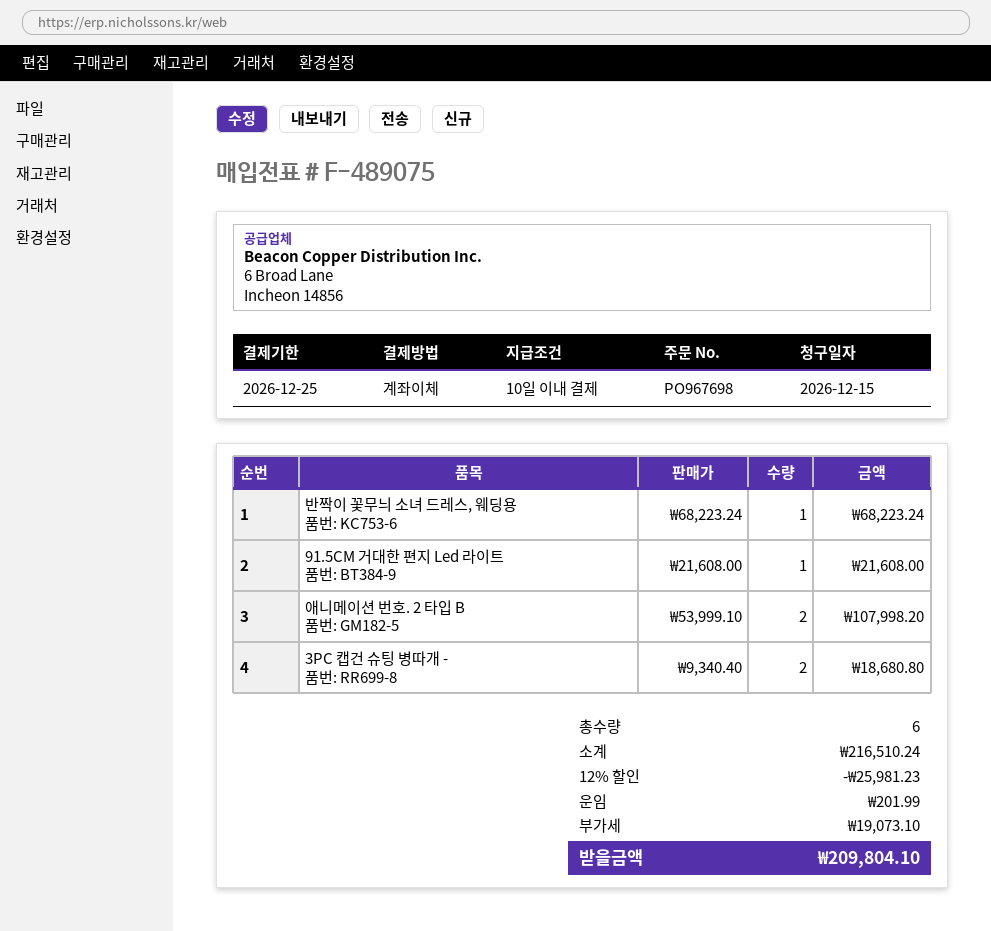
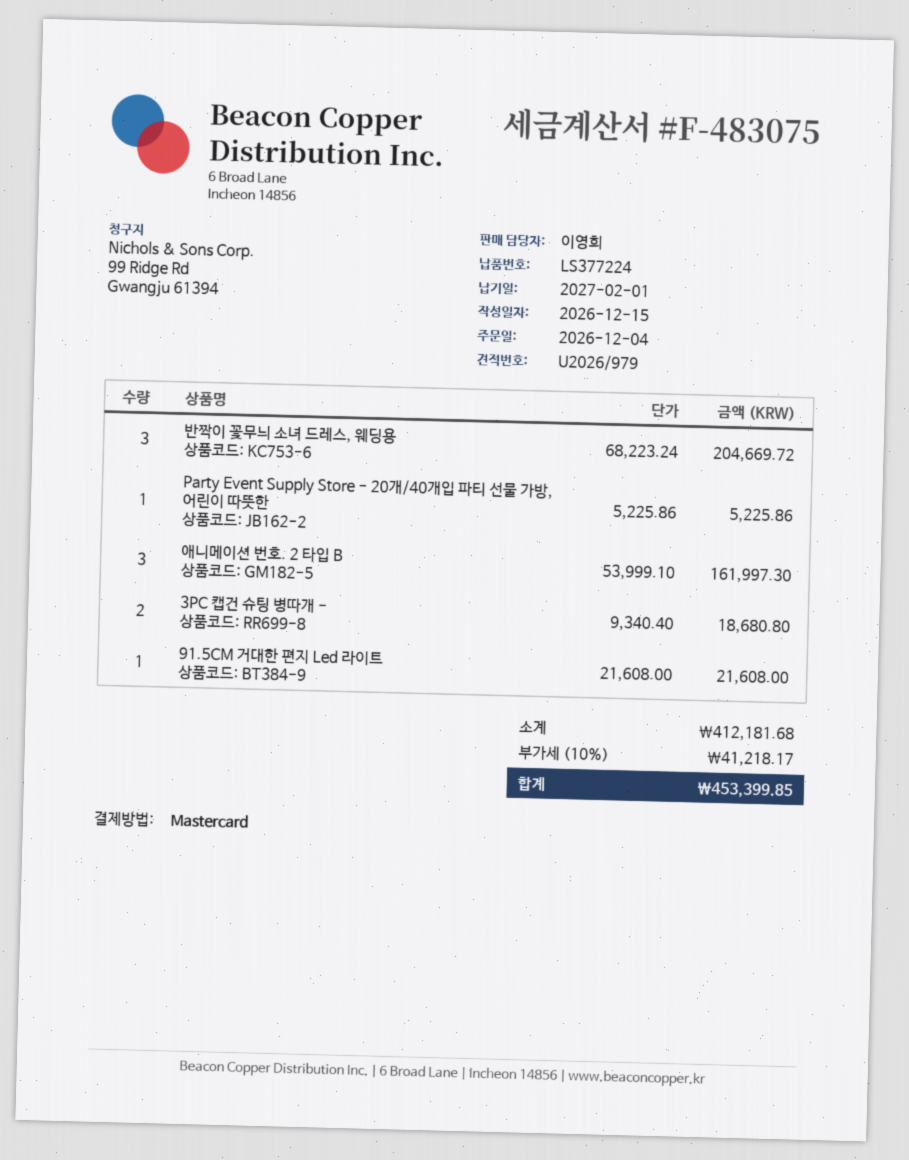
invoice number: F-489075 -> F-483075
payment method: bank transfer -> Mastercard
반짝이 꽃무늬 소녀 드레스, 웨딩용: 1 x 68223.24 = 68223.24 -> 3 x 68223.24 = 204669.72
애니메이션 번호. 2 타입 B: 2 x 53999.10 = 107998.20 -> 3 x 53999.10 = 161997.30
Party Event Supply Store - 20개/40개입 파티 선물 가방, 어린이 따뜻한: none -> 1 x 5225.86 = 5225.86
subtotal: 216510.24 -> 412181.68
discount: 12% = 25981.23 -> none
shipping: 201.99 -> none
tax: 19073.10 -> 41218.17
total: 209804.10 -> 453399.85

